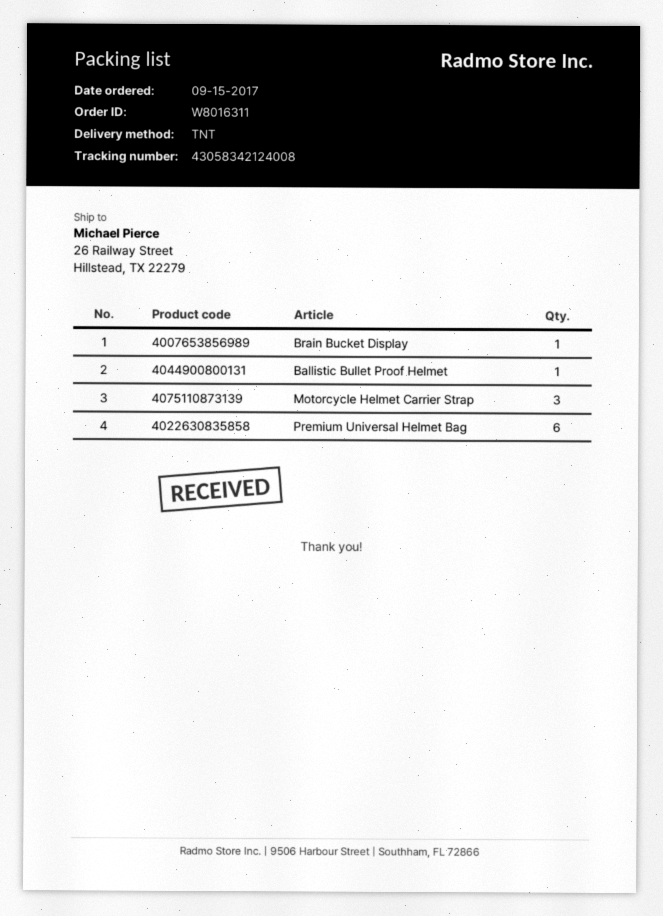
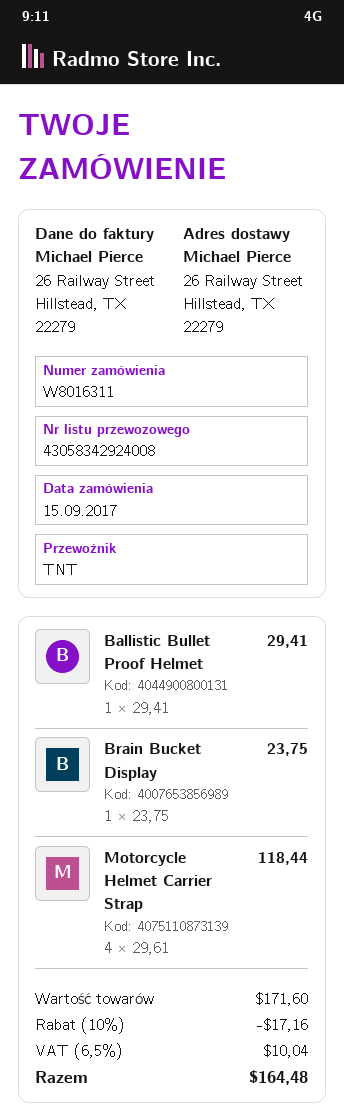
tracking number: 43058342124008 -> 43058342924008
Motorcycle Helmet Carrier Strap: 3 -> 4
Premium Universal Helmet Bag: 6 -> none

